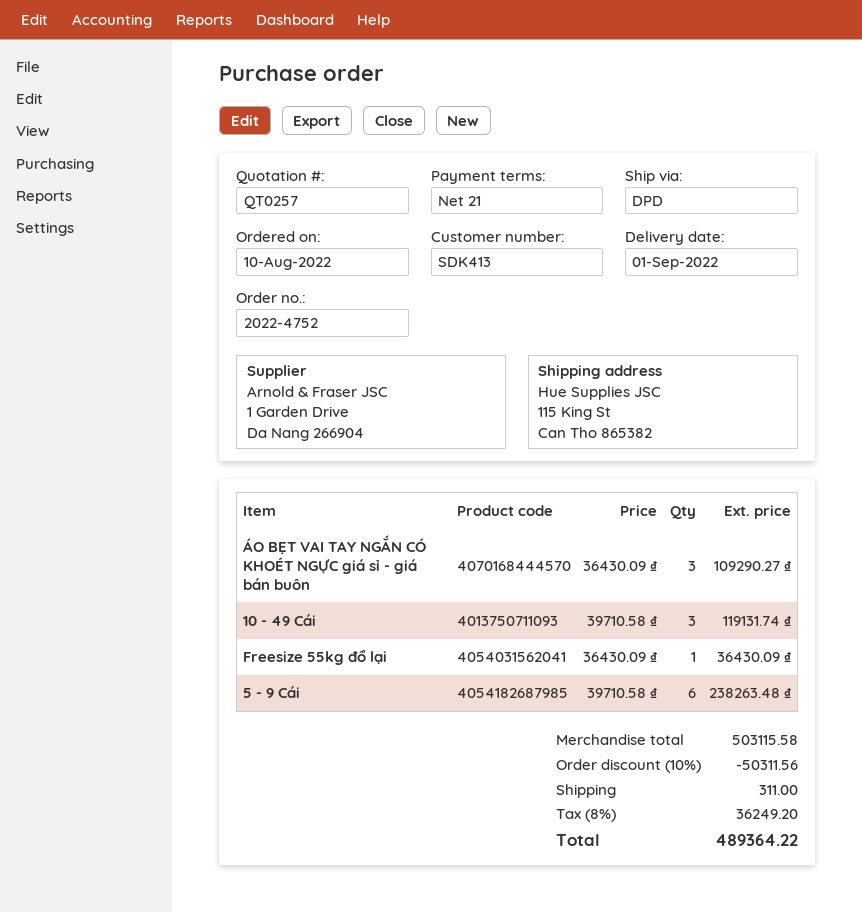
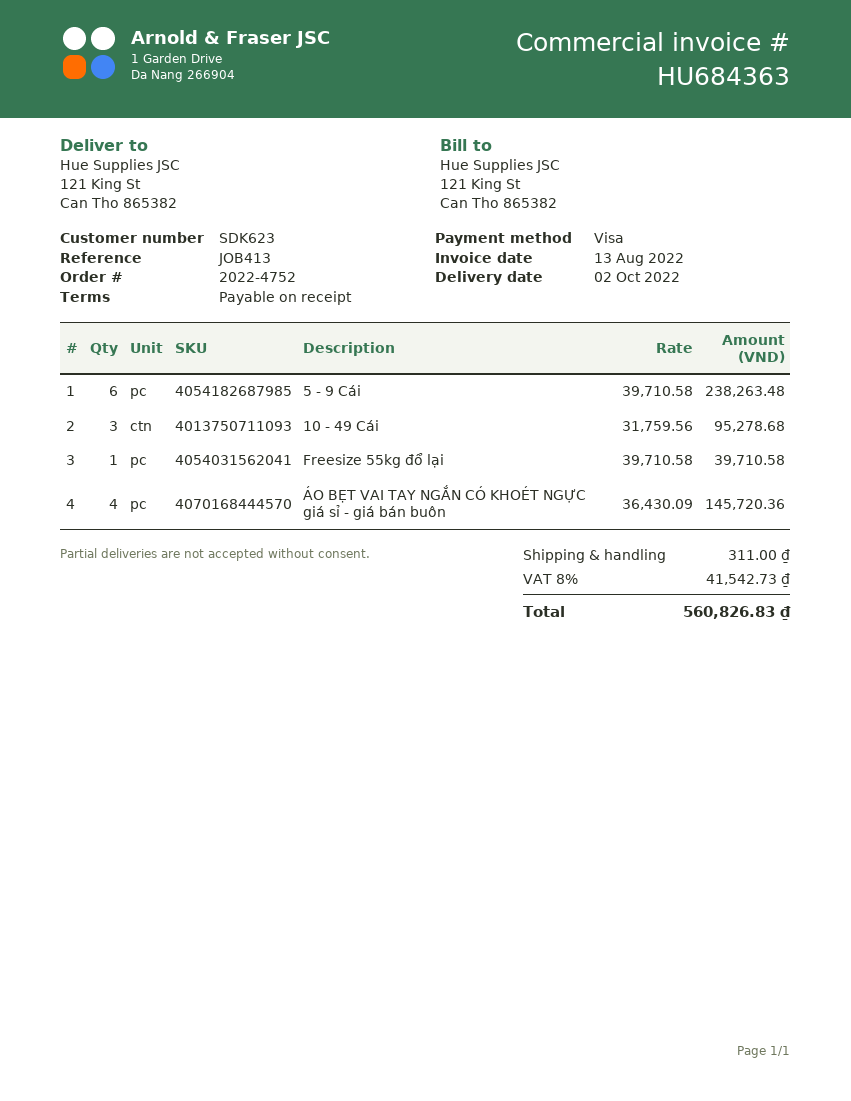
delivery date: 2022-09-01 -> 2022-10-02
payment terms: 21 days -> on receipt
customer number: SDK413 -> SDK623
ship to: 115 King St, Can Tho 865382 -> 121 King St, Can Tho 865382
ÁO BẸT VAI TAY NGẮN CÓ KHOÉT NGỰC giá sỉ - giá bán buôn: 3 x 36430.09 = 109290.27 -> 4 x 36430.09 = 145720.36
10 - 49 Cái: 3 x 39710.58 = 119131.74 -> 3 x 31759.56 = 95278.68
Freesize 55kg đổ lại: 1 x 36430.09 = 36430.09 -> 1 x 39710.58 = 39710.58
discount: 10% = 50311.56 -> none
tax: 8% = 36249.20 -> 8% = 41542.73
total: 489364.22 -> 560826.83

